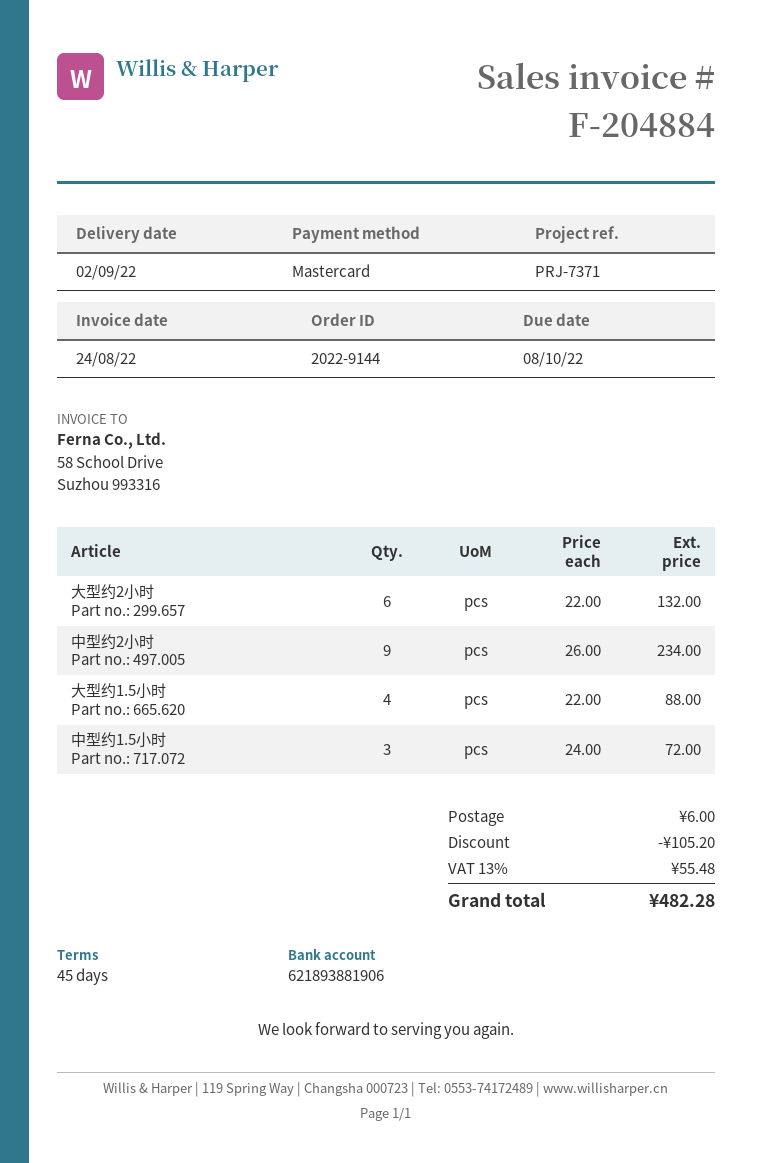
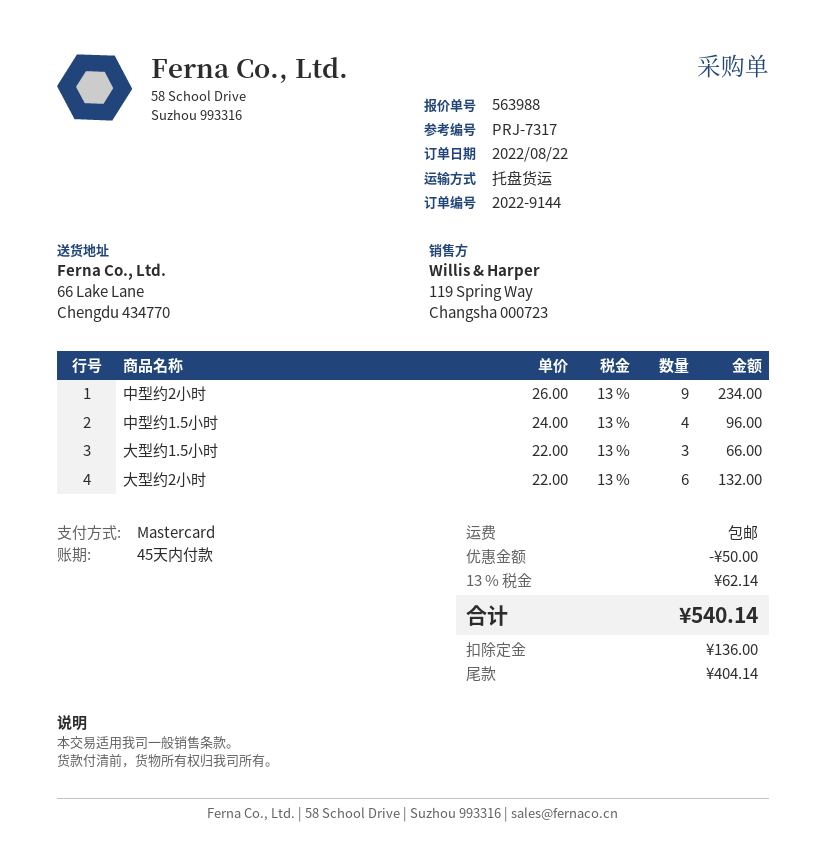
reference: PRJ-7371 -> PRJ-7317
大型约1.5小时: 4 x 22.00 = 88.00 -> 3 x 22.00 = 66.00
中型约1.5小时: 3 x 24.00 = 72.00 -> 4 x 24.00 = 96.00
discount: 105.20 -> 50.00
shipping: 6.00 -> 0.00
tax: 13% = 55.48 -> 13% = 62.14
total: 482.28 -> 540.14

